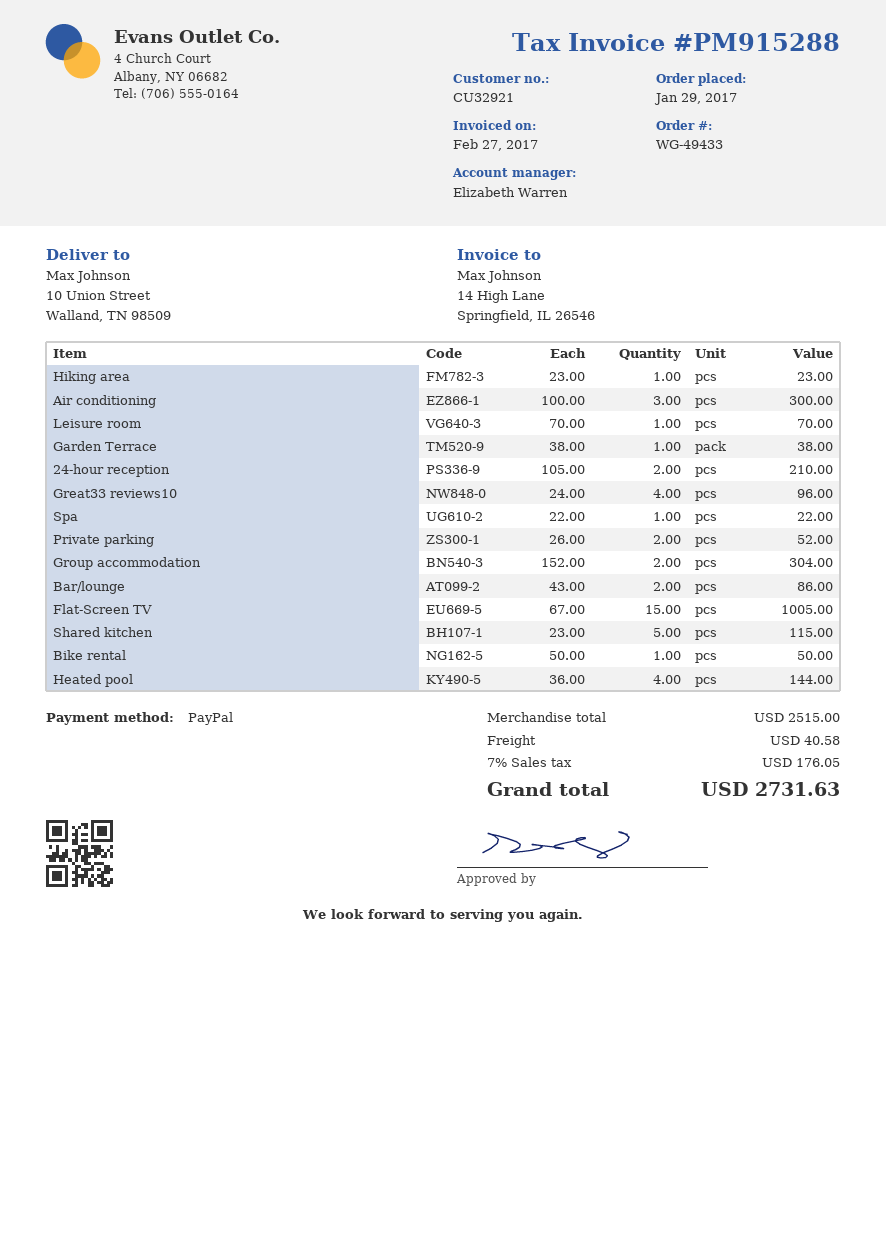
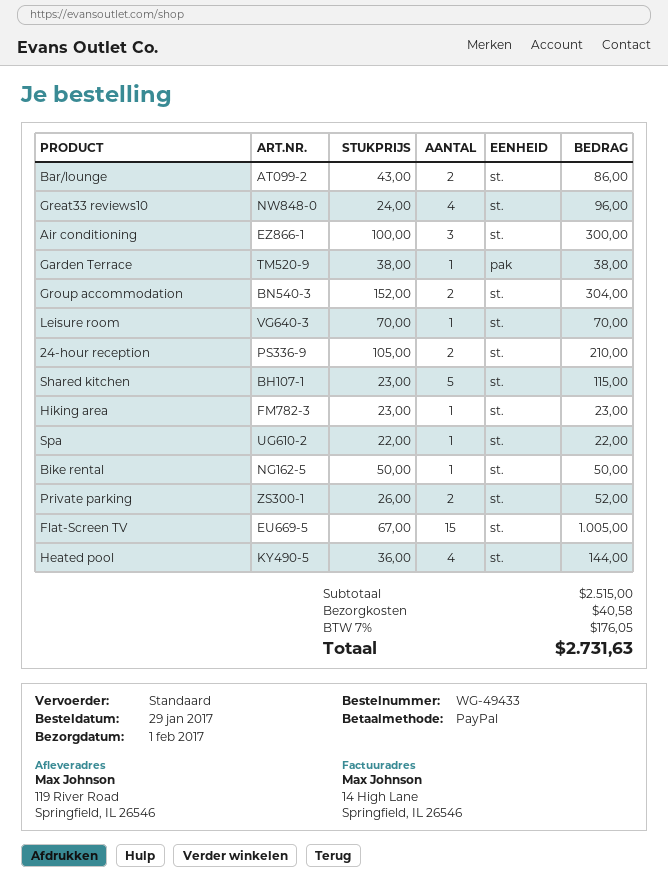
ship to: 10 Union Street, Walland, TN 98509 -> 119 River Road, Springfield, IL 26546

